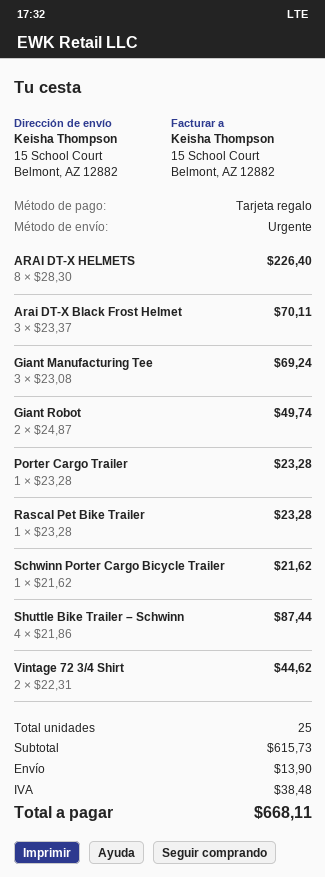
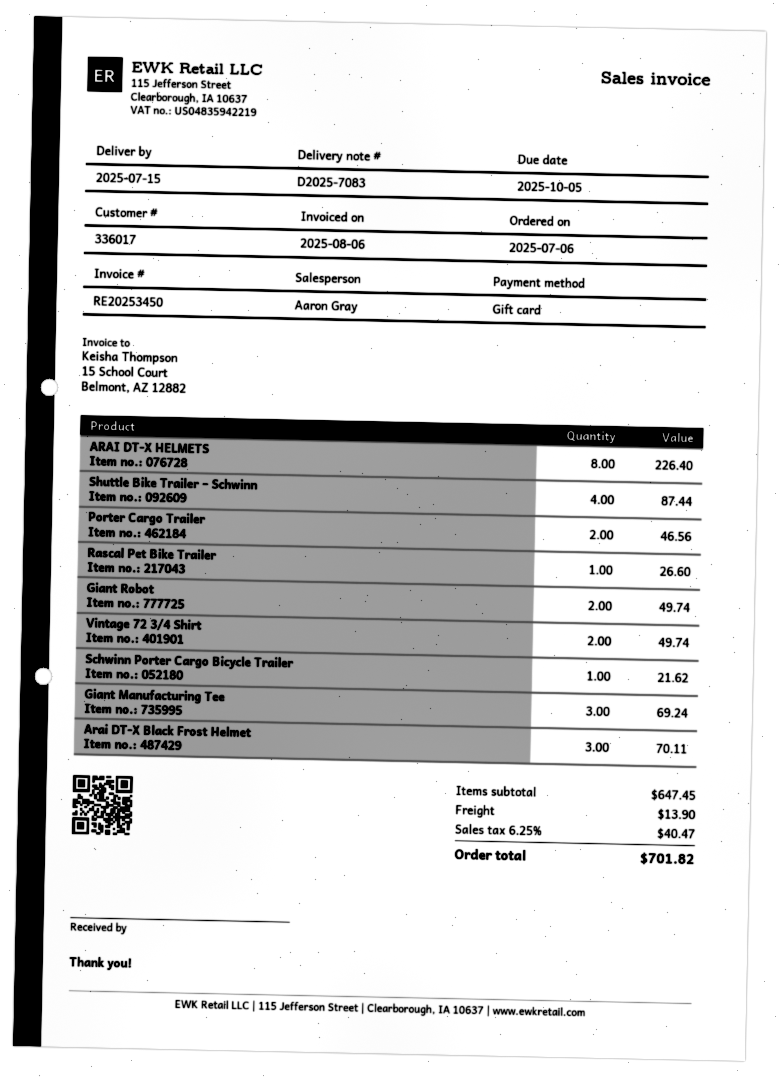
Porter Cargo Trailer: 1 for 23.28 -> 2 for 46.56
Rascal Pet Bike Trailer: 1 for 23.28 -> 1 for 26.60
Vintage 72 3/4 Shirt: 2 for 44.62 -> 2 for 49.74
subtotal: 615.73 -> 647.45
tax: 38.48 -> 40.47
total: 668.11 -> 701.82

